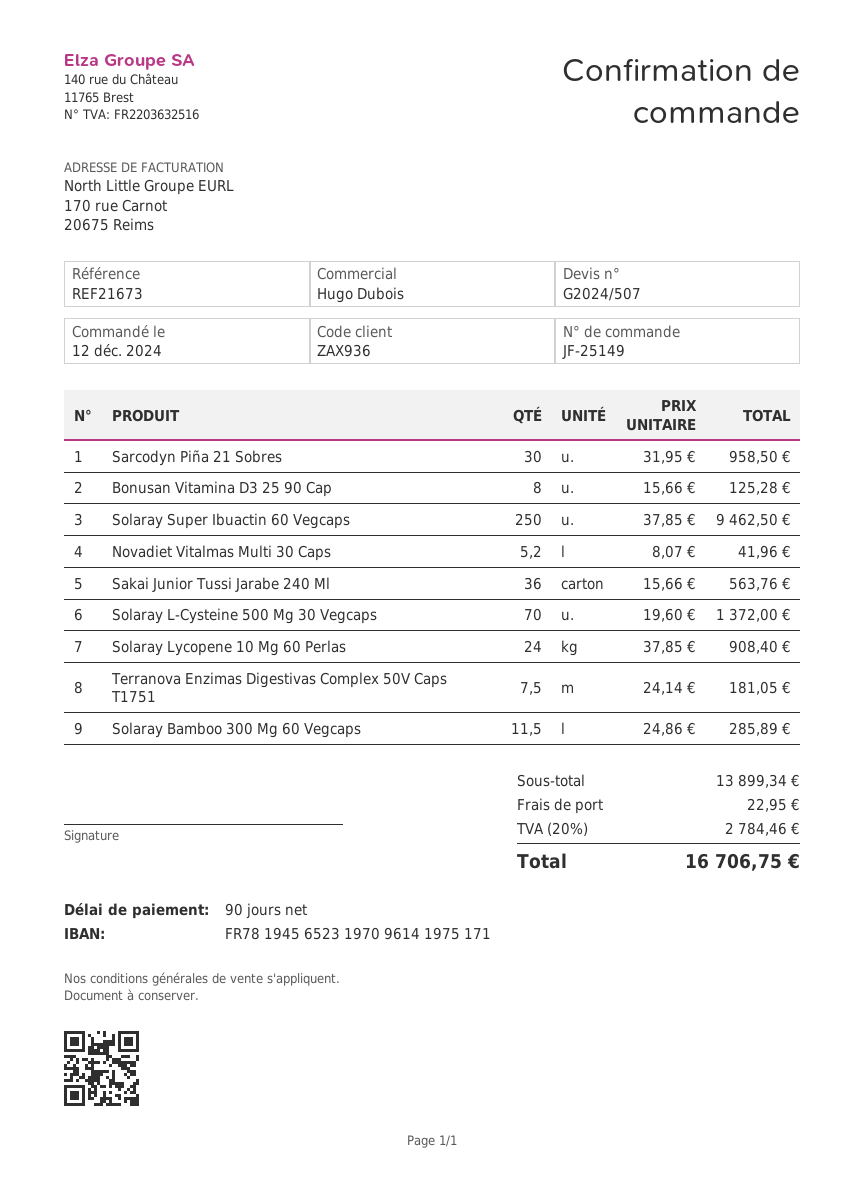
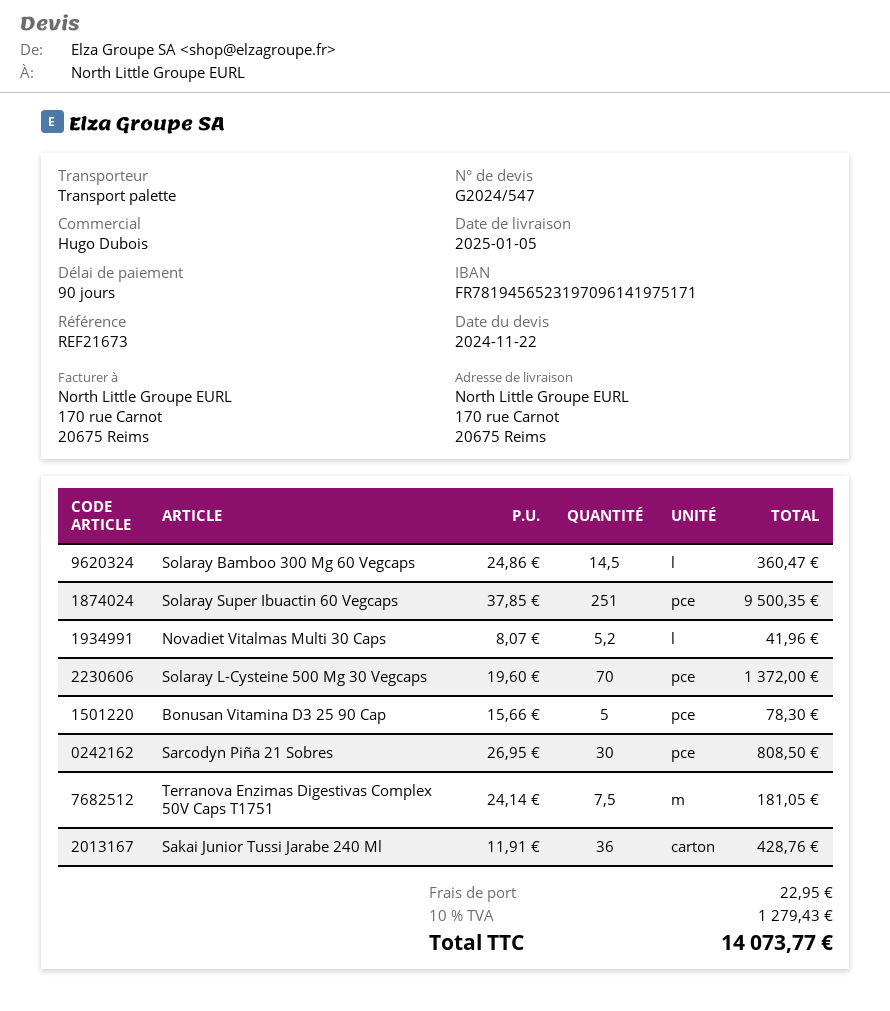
quote number: G2024/507 -> G2024/547
Sarcodyn Piña 21 Sobres: 30 x 31.95 = 958.50 -> 30 x 26.95 = 808.50
Bonusan Vitamina D3 25 90 Cap: 8 x 15.66 = 125.28 -> 5 x 15.66 = 78.30
Solaray Super Ibuactin 60 Vegcaps: 250 x 37.85 = 9462.50 -> 251 x 37.85 = 9500.35
Sakai Junior Tussi Jarabe 240 Ml: 36 x 15.66 = 563.76 -> 36 x 11.91 = 428.76
Solaray Lycopene 10 Mg 60 Perlas: 24 x 37.85 = 908.40 -> none
Solaray Bamboo 300 Mg 60 Vegcaps: 11.5 x 24.86 = 285.89 -> 14.5 x 24.86 = 360.47
tax: 20% = 2784.46 -> 10% = 1279.43
total: 16706.75 -> 14073.77

